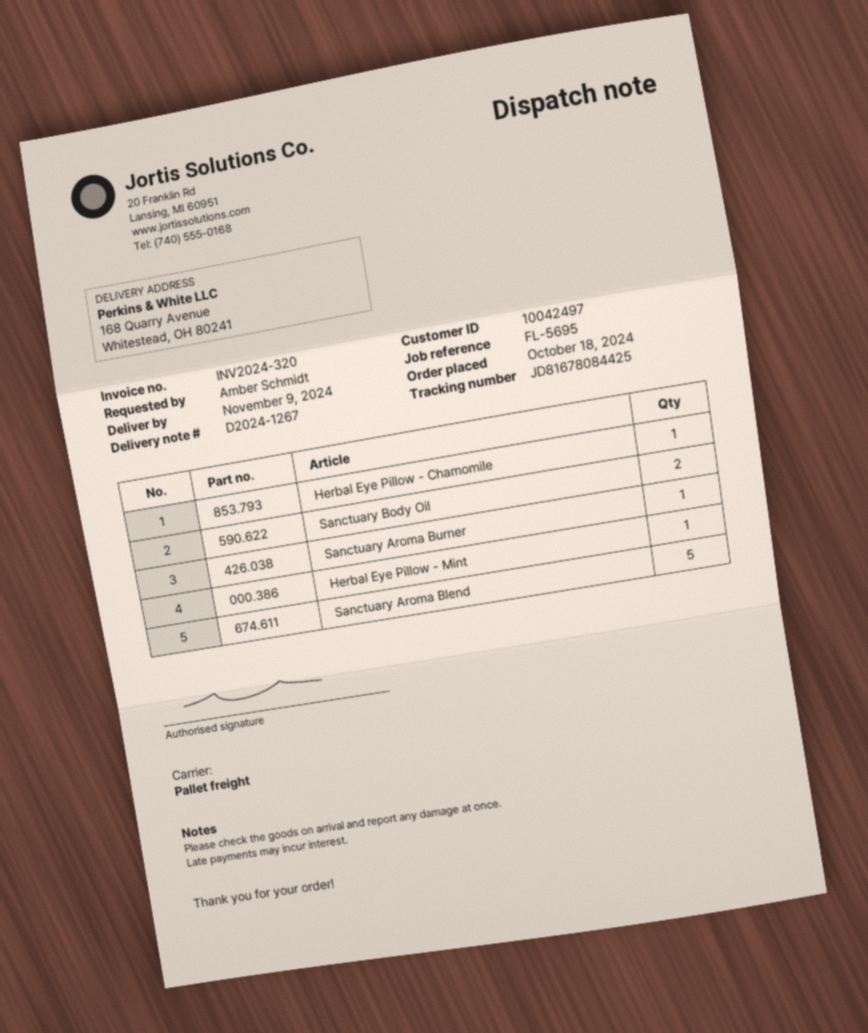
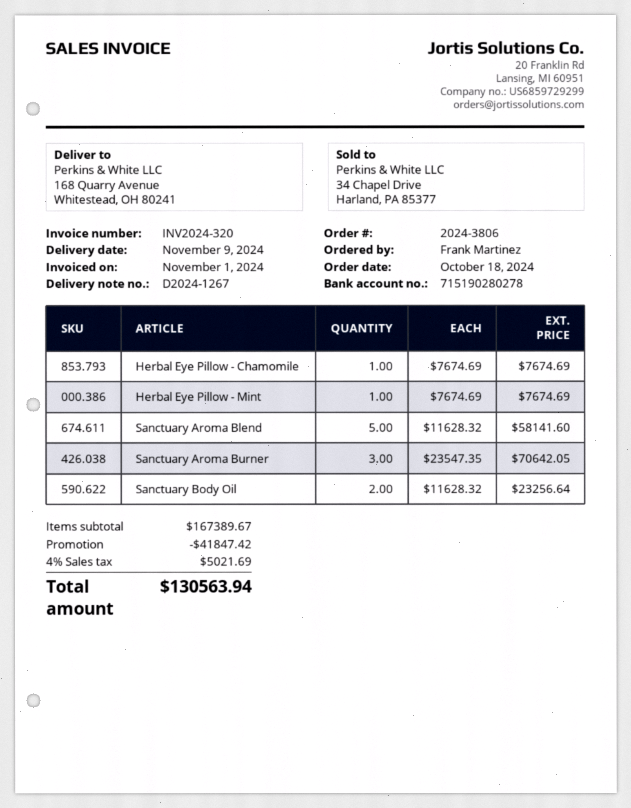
ordered by: Amber Schmidt -> Frank Martinez
Sanctuary Aroma Burner: 1 -> 3

